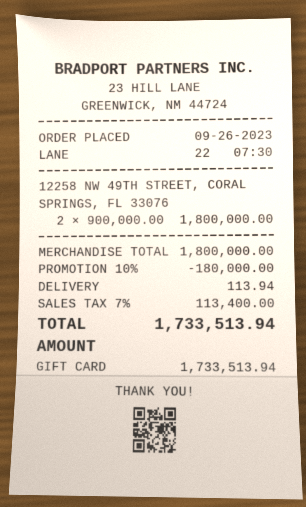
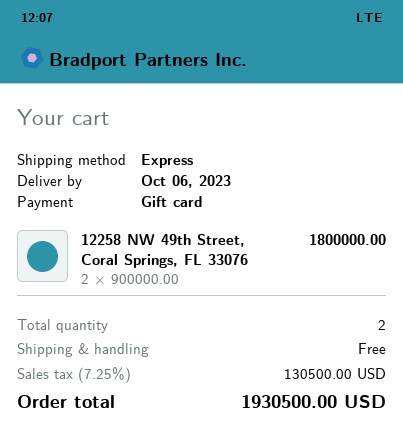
discount: 10% = 180000.00 -> none
shipping: 113.94 -> 0.00
tax: 7% = 113400.00 -> 7.25% = 130500.00
total: 1733513.94 -> 1930500.00

